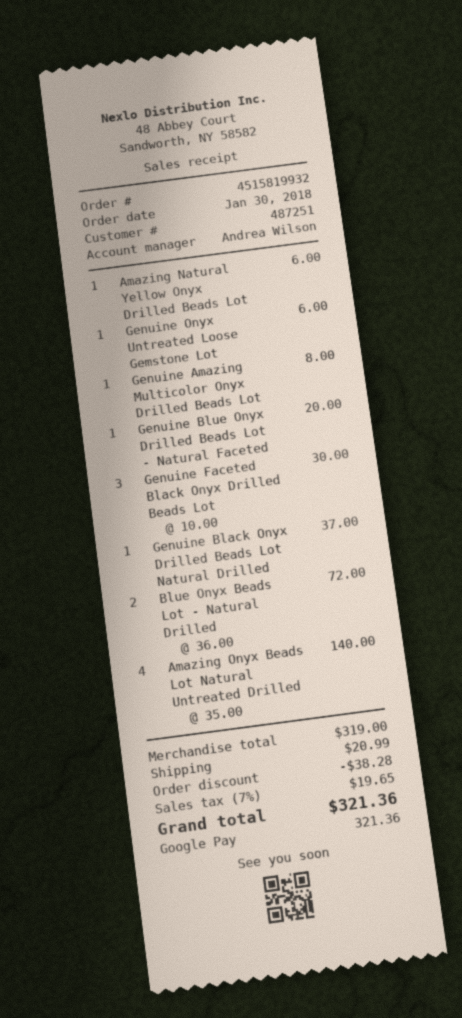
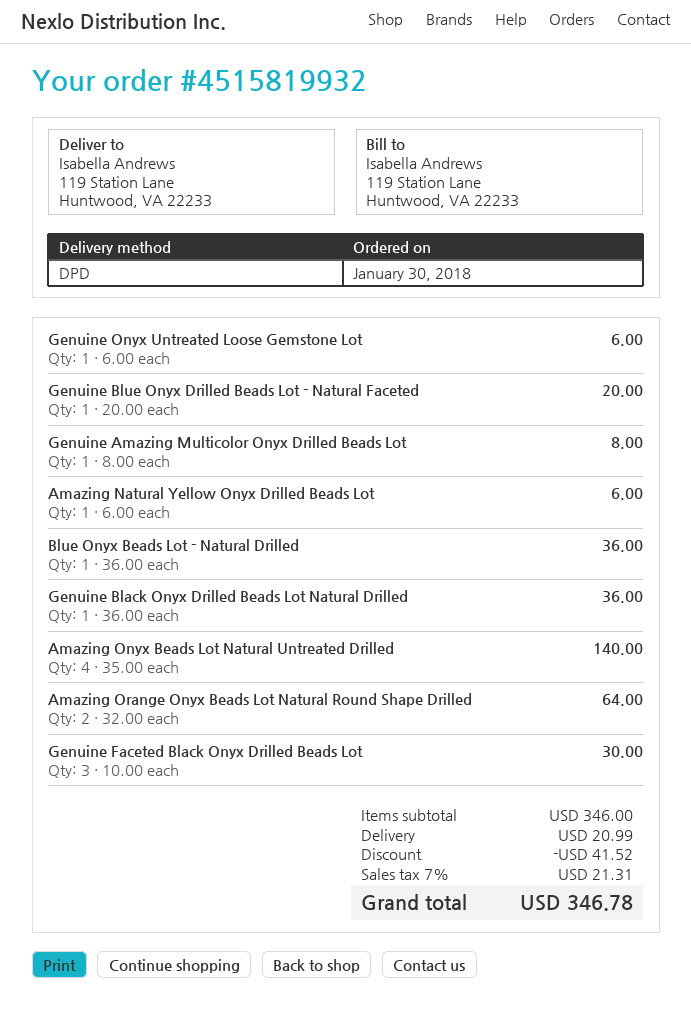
Genuine Black Onyx Drilled Beads Lot Natural Drilled: 1 x 37.00 = 37.00 -> 1 x 36.00 = 36.00
Blue Onyx Beads Lot - Natural Drilled: 2 x 36.00 = 72.00 -> 1 x 36.00 = 36.00
Amazing Orange Onyx Beads Lot Natural Round Shape Drilled: none -> 2 x 32.00 = 64.00
subtotal: 319.00 -> 346.00
discount: 38.28 -> 41.52
tax: 7% = 19.65 -> 7% = 21.31
total: 321.36 -> 346.78

